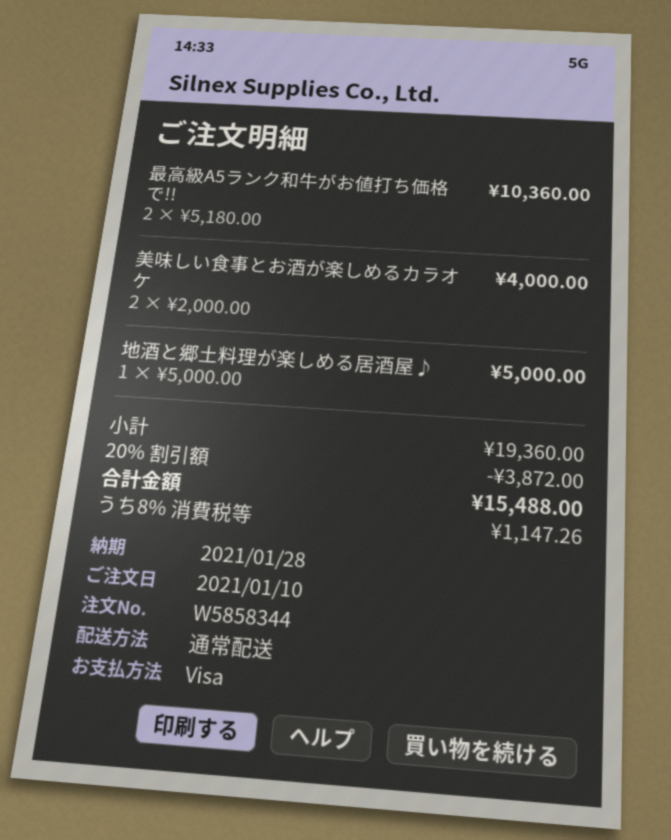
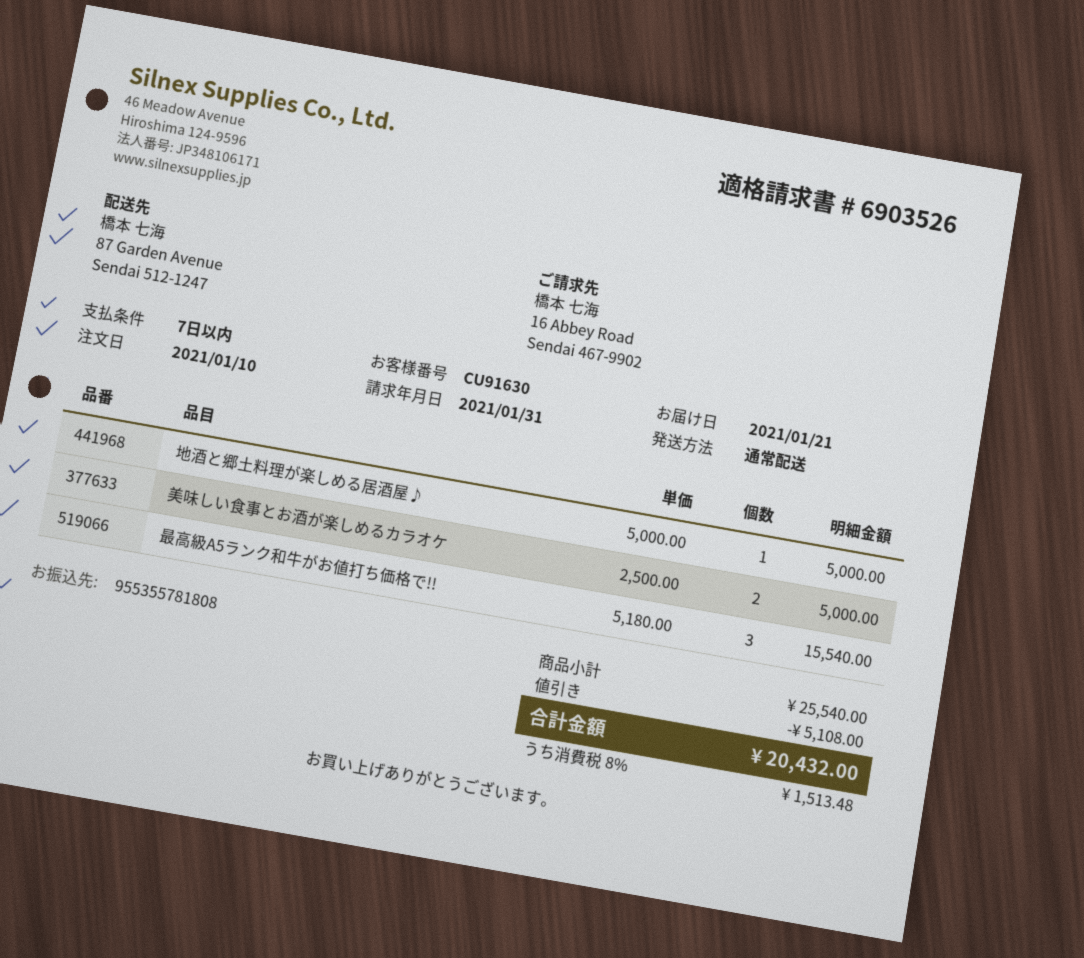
delivery date: 2021-01-28 -> 2021-01-21
最高級A5ランク和牛がお値打ち価格で!!: 2 x 5180.00 = 10360.00 -> 3 x 5180.00 = 15540.00
美味しい食事とお酒が楽しめるカラオケ: 2 x 2000.00 = 4000.00 -> 2 x 2500.00 = 5000.00
subtotal: 19360.00 -> 25540.00
discount: 3872.00 -> 5108.00
tax: 8% = 1147.26 -> 8% = 1513.48
total: 15488.00 -> 20432.00

